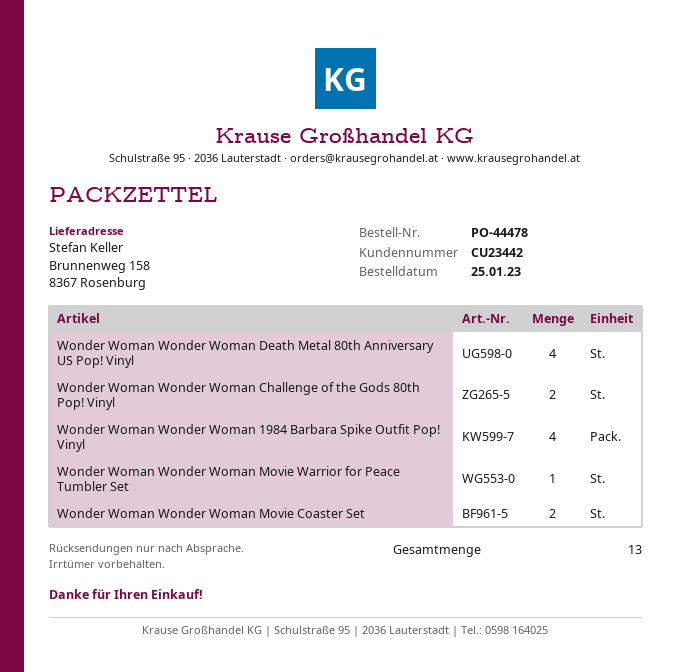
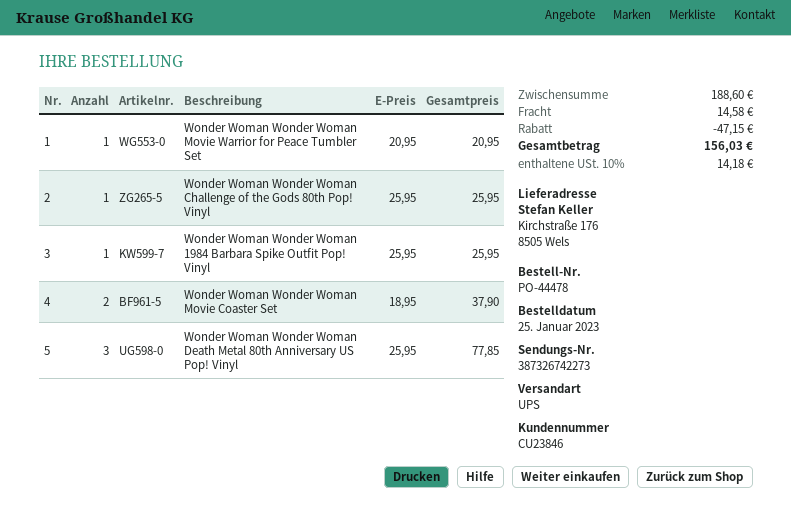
customer number: CU23442 -> CU23846
ship to: Brunnenweg 158, 8367 Rosenburg -> Kirchstraße 176, 8505 Wels
Wonder Woman Wonder Woman Death Metal 80th Anniversary US Pop! Vinyl: 4 -> 3
Wonder Woman Wonder Woman Challenge of the Gods 80th Pop! Vinyl: 2 -> 1
Wonder Woman Wonder Woman 1984 Barbara Spike Outfit Pop! Vinyl: 4 -> 1

